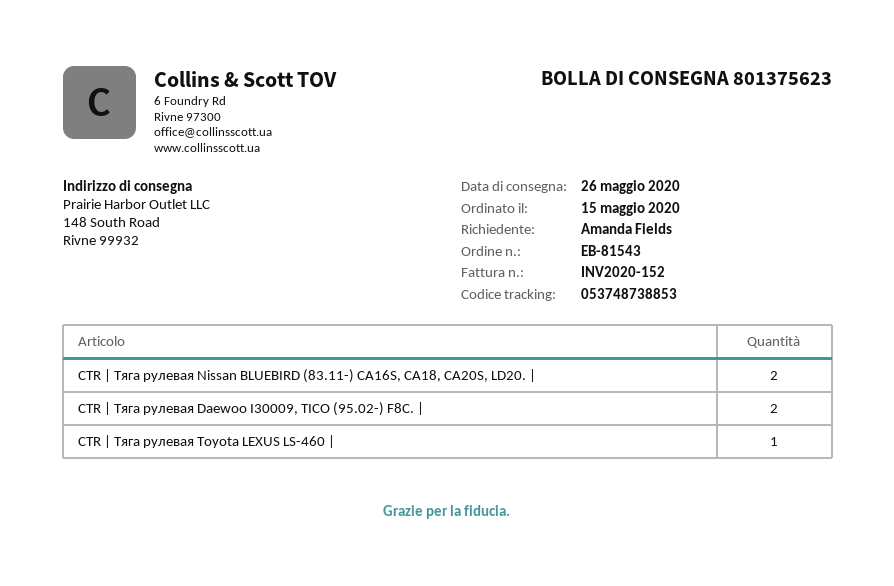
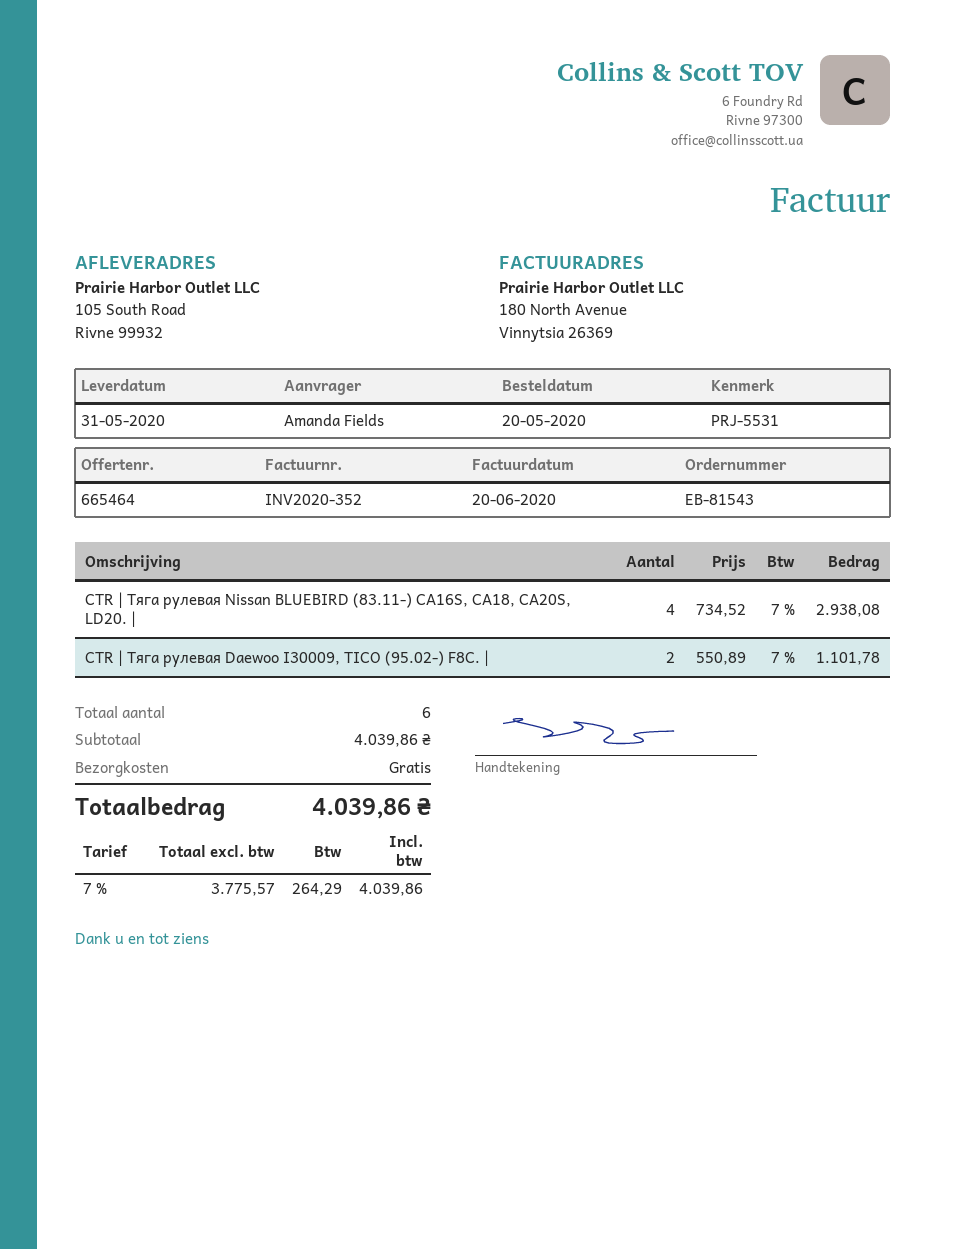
order date: 2020-05-15 -> 2020-05-20
delivery date: 2020-05-26 -> 2020-05-31
invoice number: INV2020-152 -> INV2020-352
ship to: 148 South Road, Rivne 99932 -> 105 South Road, Rivne 99932
CTR | Тяга рулевая Nissan BLUEBIRD (83.11-) CA16S, CA18, CA20S, LD20. |: 2 -> 4
CTR | Тяга рулевая Toyota LEXUS LS-460 |: 1 -> none

